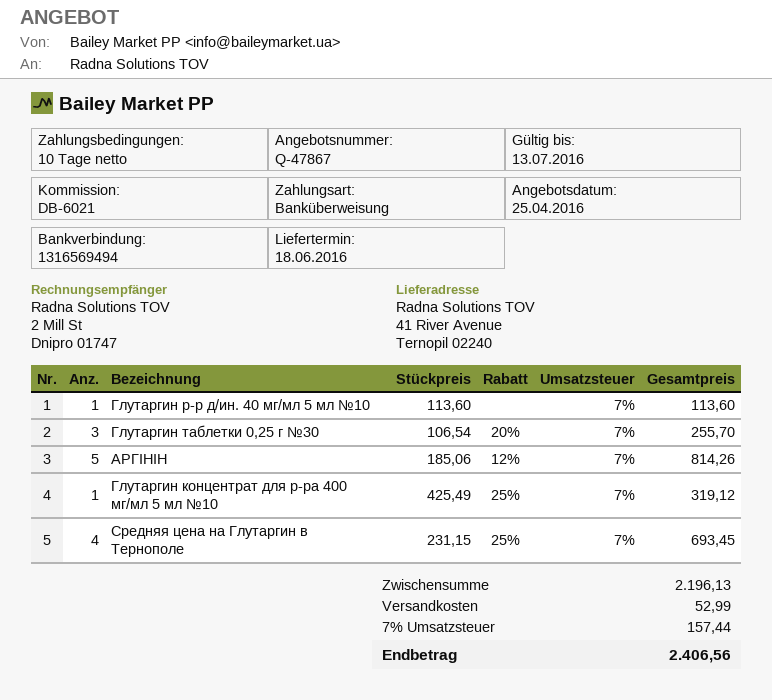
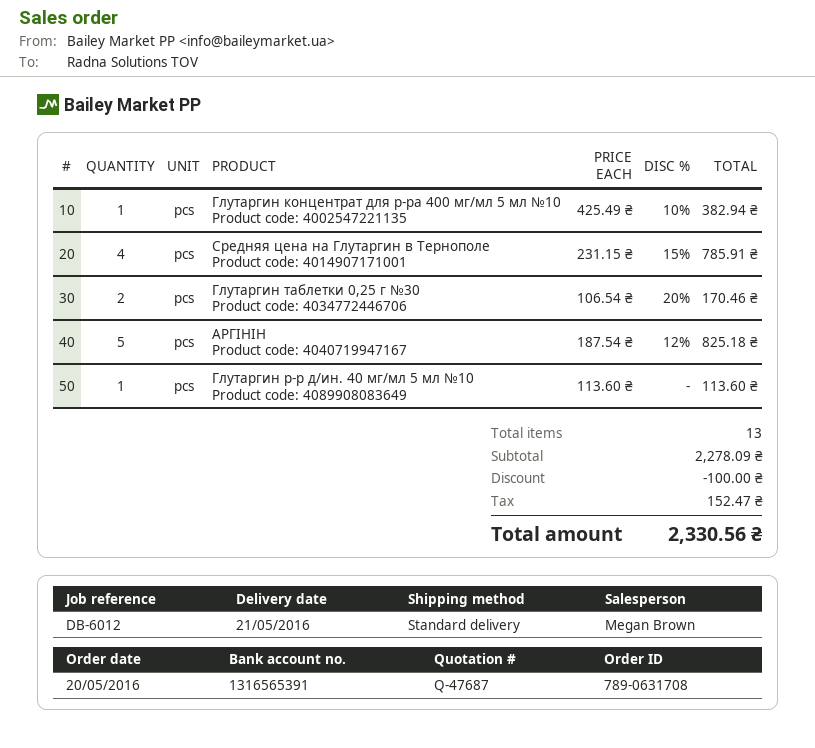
quote number: Q-47867 -> Q-47687
delivery date: 2016-06-18 -> 2016-05-21
reference: DB-6021 -> DB-6012
bank account: 1316569494 -> 1316565391
Глутаргин таблетки 0,25 г №30: 3 x 106.54 - 20% = 255.70 -> 2 x 106.54 - 20% = 170.46
АРГІНІН: 5 x 185.06 - 12% = 814.26 -> 5 x 187.54 - 12% = 825.18
Глутаргин концентрат для р-ра 400 мг/мл 5 мл №10: 1 x 425.49 - 25% = 319.12 -> 1 x 425.49 - 10% = 382.94
Средняя цена на Глутаргин в Тернополе: 4 x 231.15 - 25% = 693.45 -> 4 x 231.15 - 15% = 785.91
subtotal: 2196.13 -> 2278.09
discount: none -> 100.00
shipping: 52.99 -> none
tax: 157.44 -> 152.47
total: 2406.56 -> 2330.56

